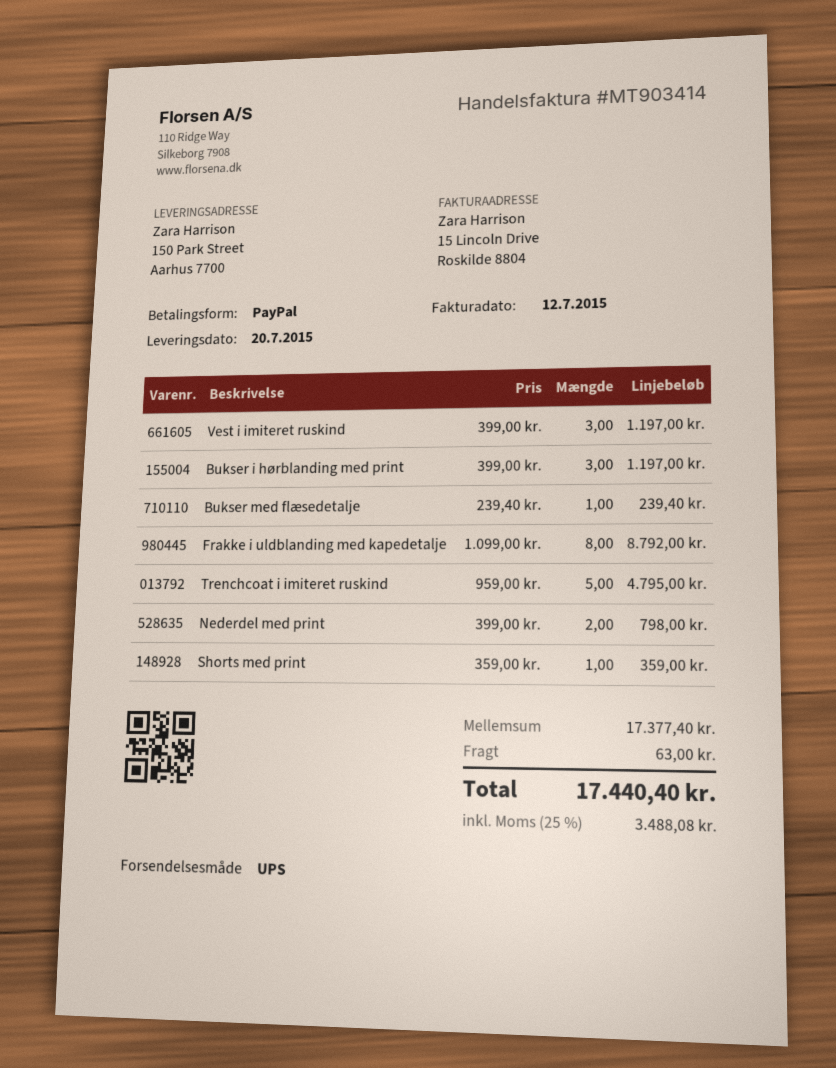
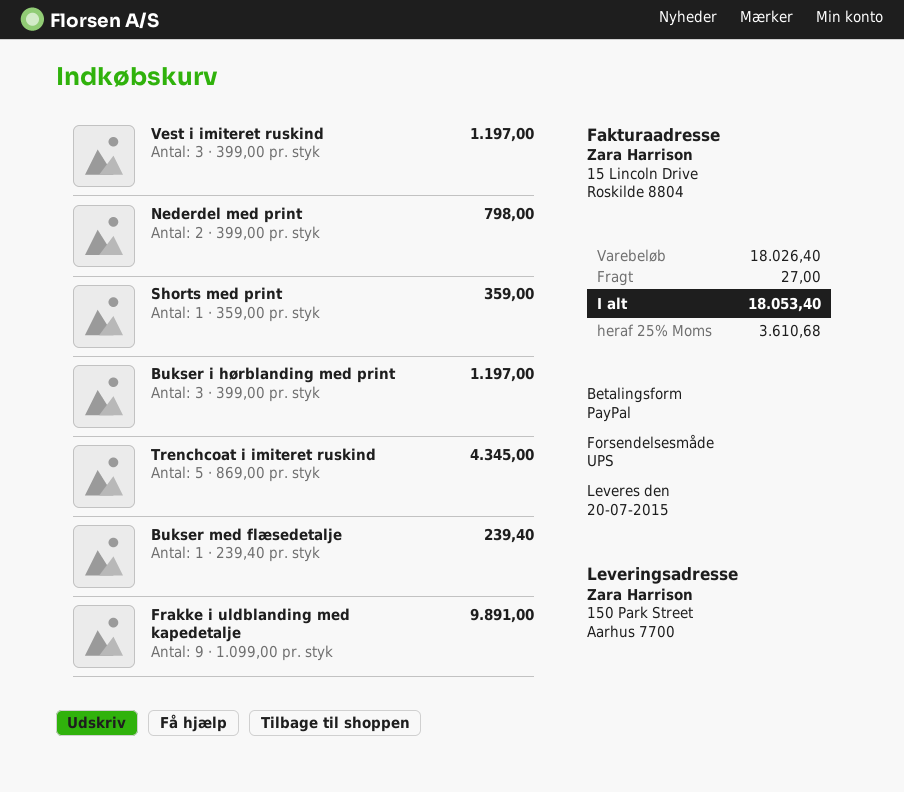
Frakke i uldblanding med kapedetalje: 8 x 1099.00 = 8792.00 -> 9 x 1099.00 = 9891.00
Trenchcoat i imiteret ruskind: 5 x 959.00 = 4795.00 -> 5 x 869.00 = 4345.00
subtotal: 17377.40 -> 18026.40
shipping: 63.00 -> 27.00
tax: 25% = 3488.08 -> 25% = 3610.68
total: 17440.40 -> 18053.40

